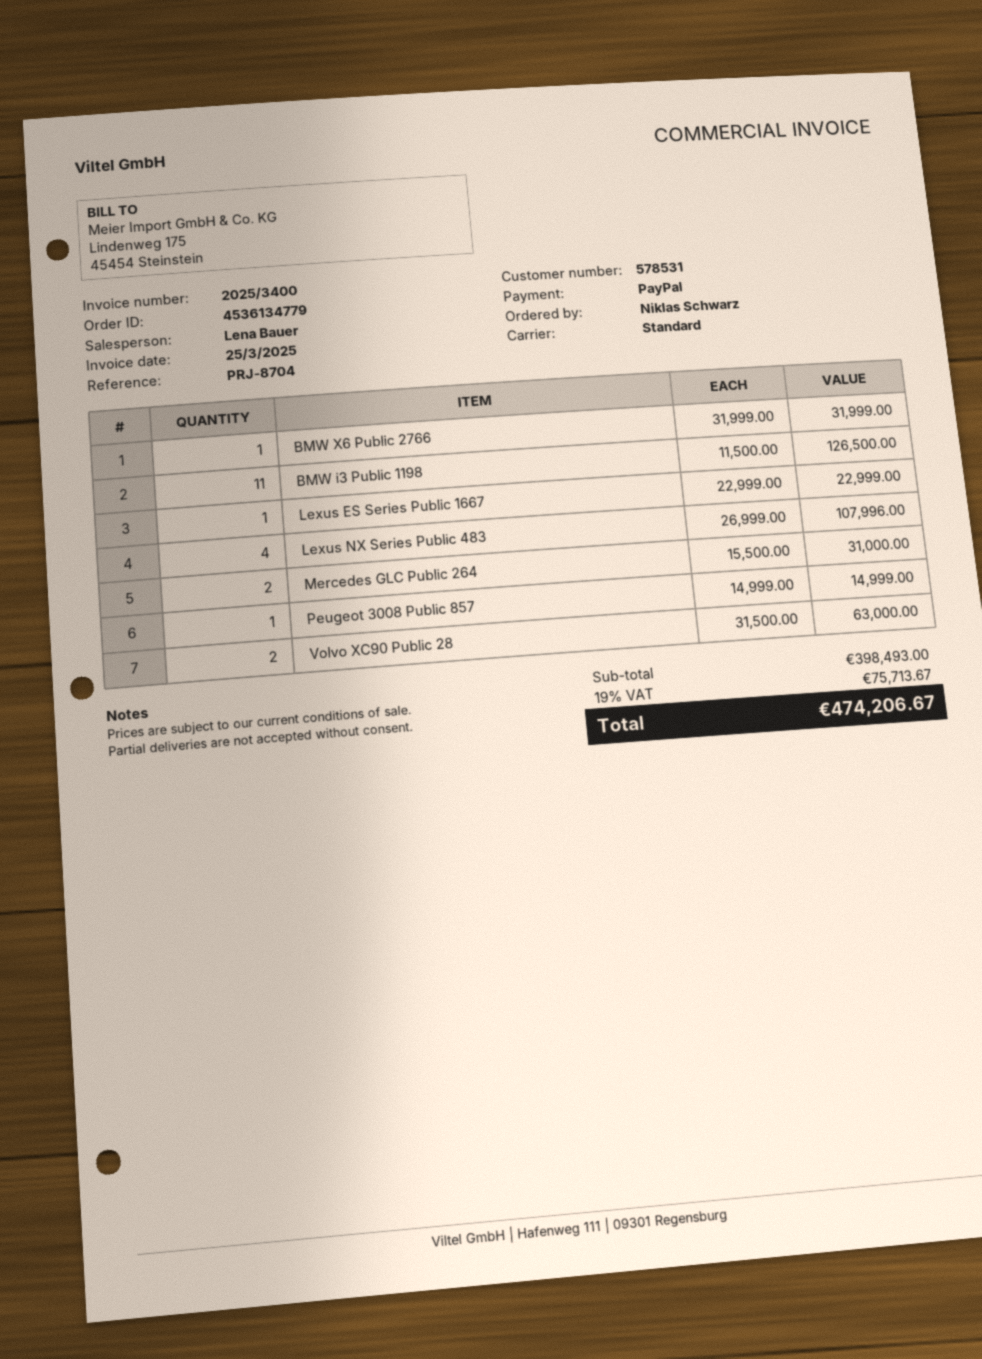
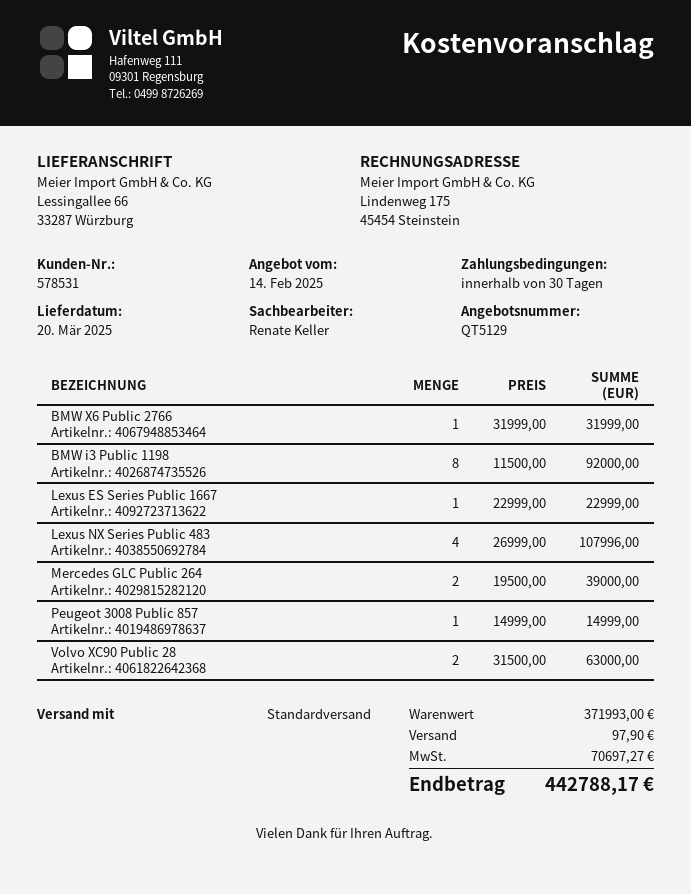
sales rep: Lena Bauer -> Renate Keller
BMW i3 Public 1198: 11 x 11500.00 = 126500.00 -> 8 x 11500.00 = 92000.00
Mercedes GLC Public 264: 2 x 15500.00 = 31000.00 -> 2 x 19500.00 = 39000.00
subtotal: 398493.00 -> 371993.00
shipping: none -> 97.90
tax: 75713.67 -> 70697.27
total: 474206.67 -> 442788.17

